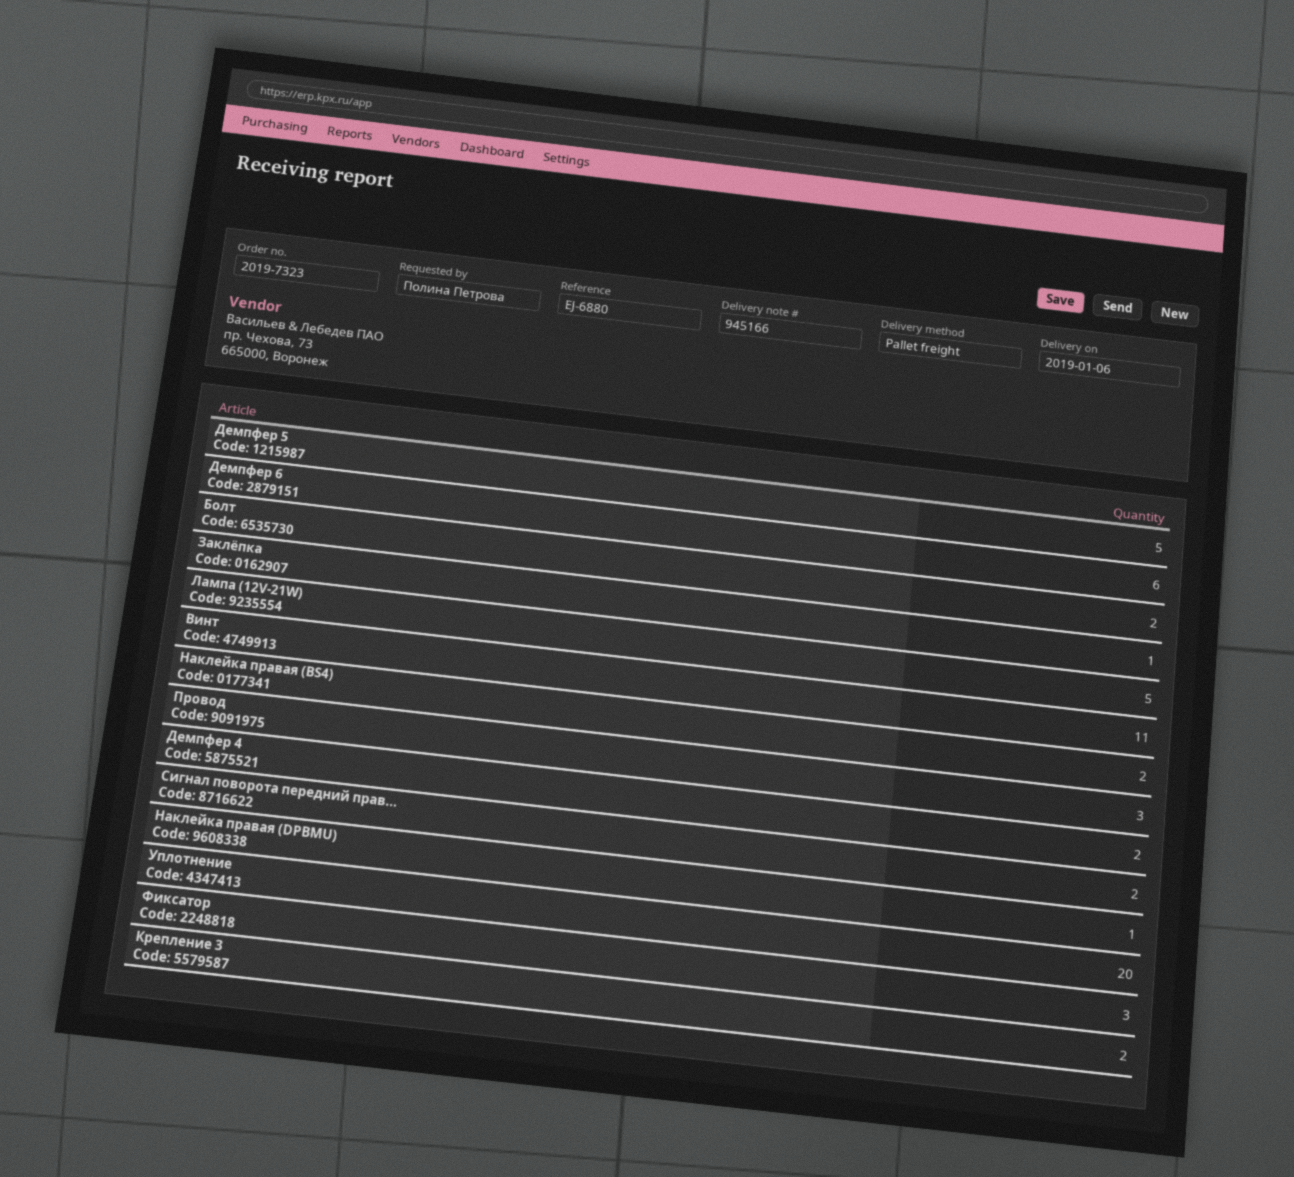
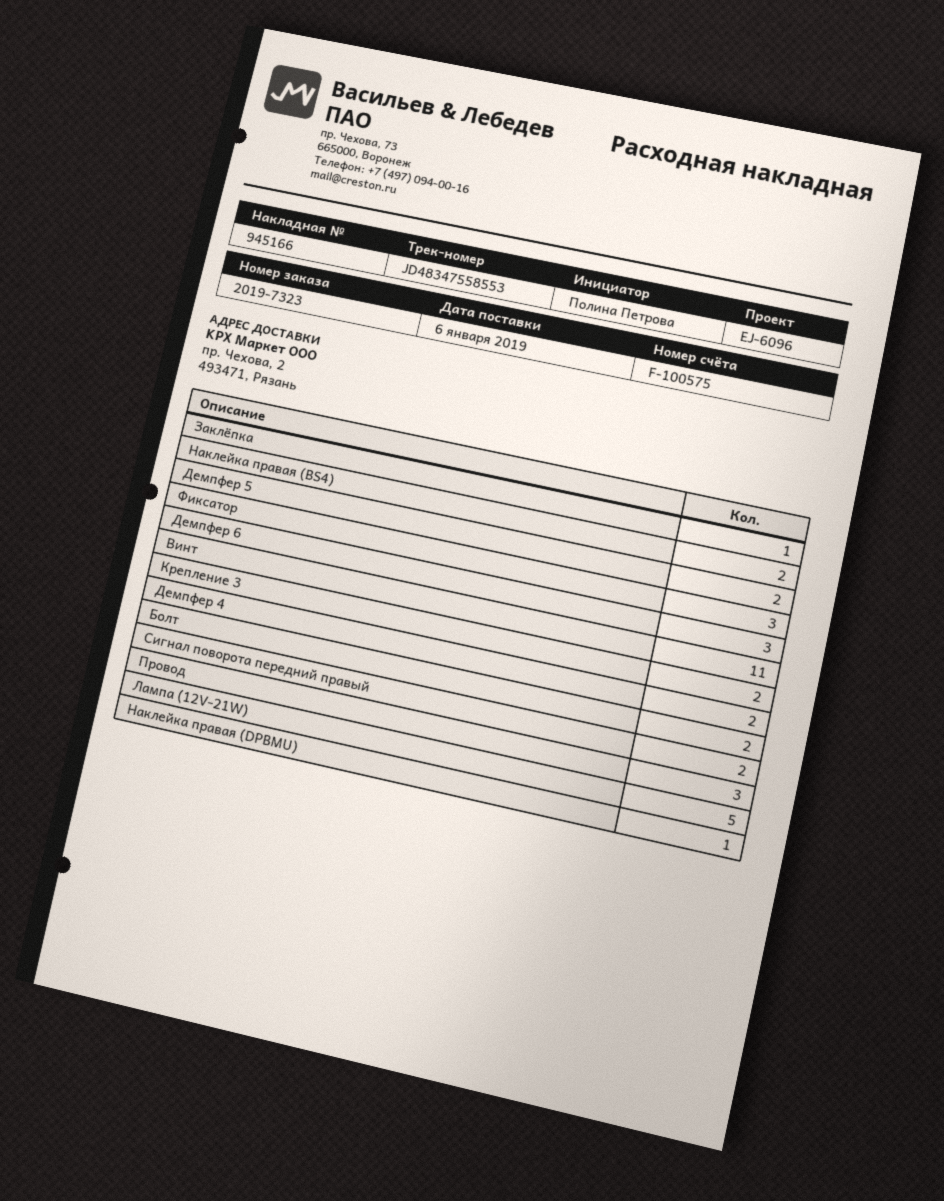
reference: EJ-6880 -> EJ-6096
Демпфер 5: 5 -> 2
Демпфер 6: 6 -> 3
Уплотнение: 20 -> none

